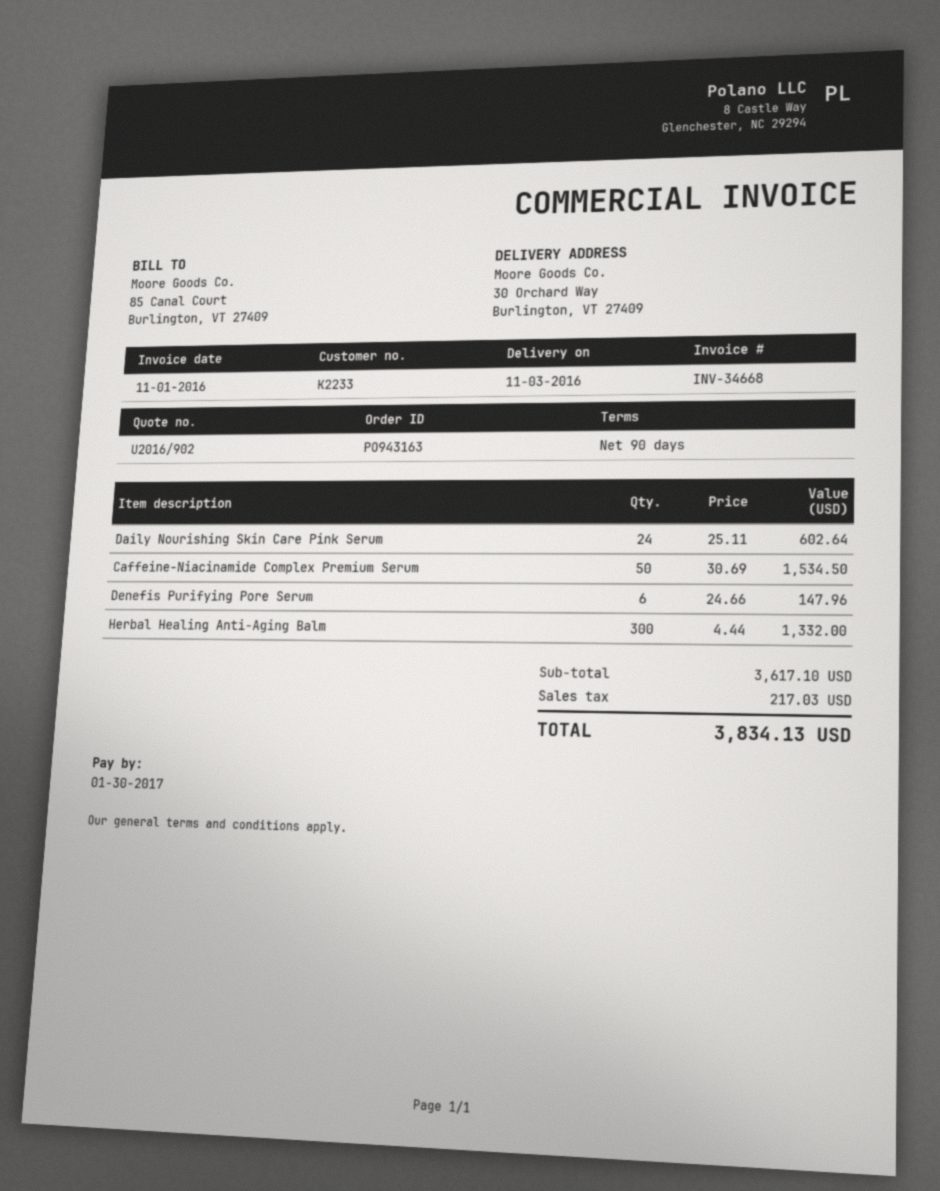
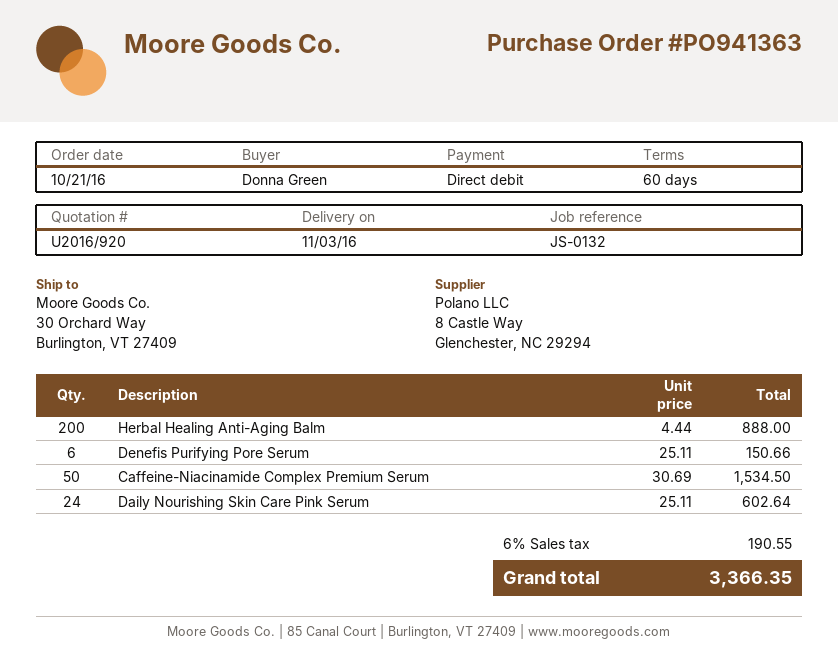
quote number: U2016/902 -> U2016/920
order number: PO943163 -> PO941363
payment terms: 90 days -> 60 days
Denefis Purifying Pore Serum: 6 x 24.66 = 147.96 -> 6 x 25.11 = 150.66
Herbal Healing Anti-Aging Balm: 300 x 4.44 = 1332.00 -> 200 x 4.44 = 888.00
tax: 217.03 -> 190.55
total: 3834.13 -> 3366.35

